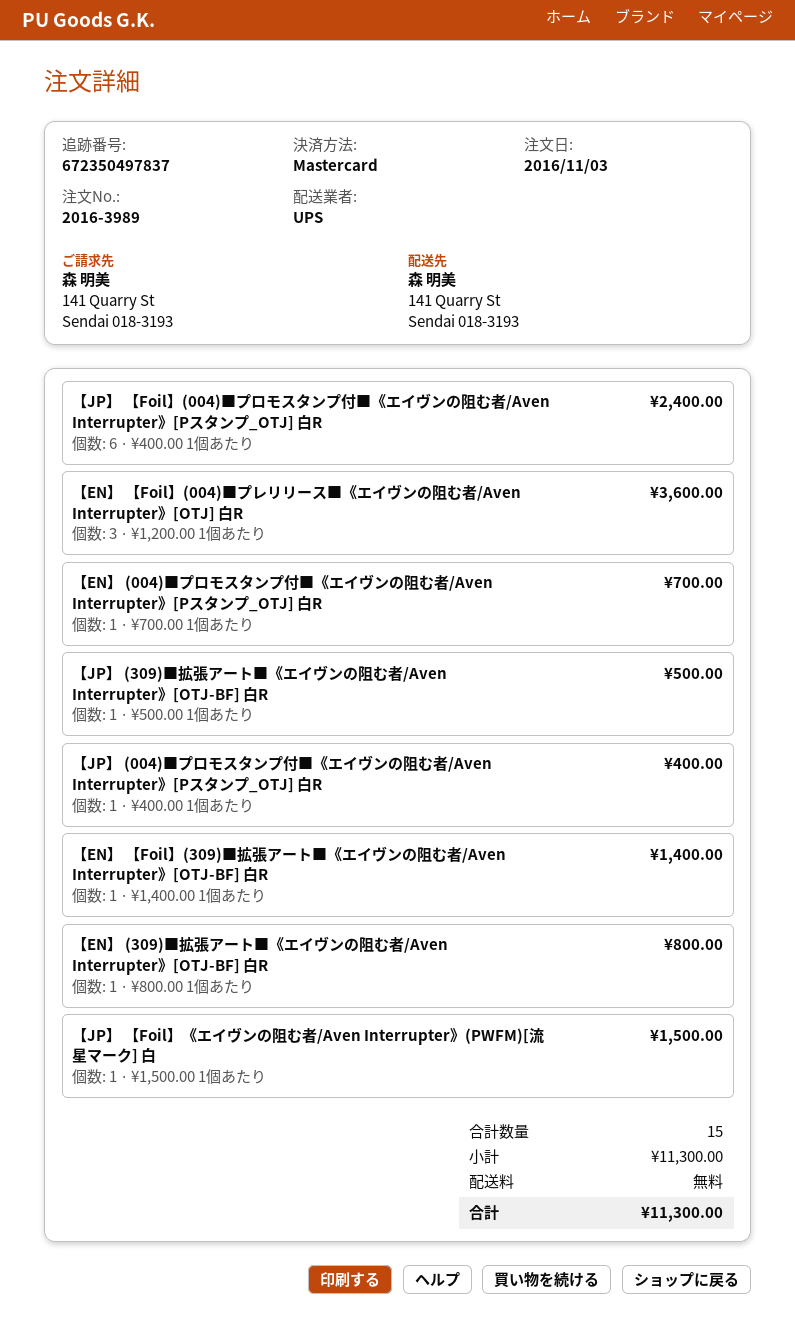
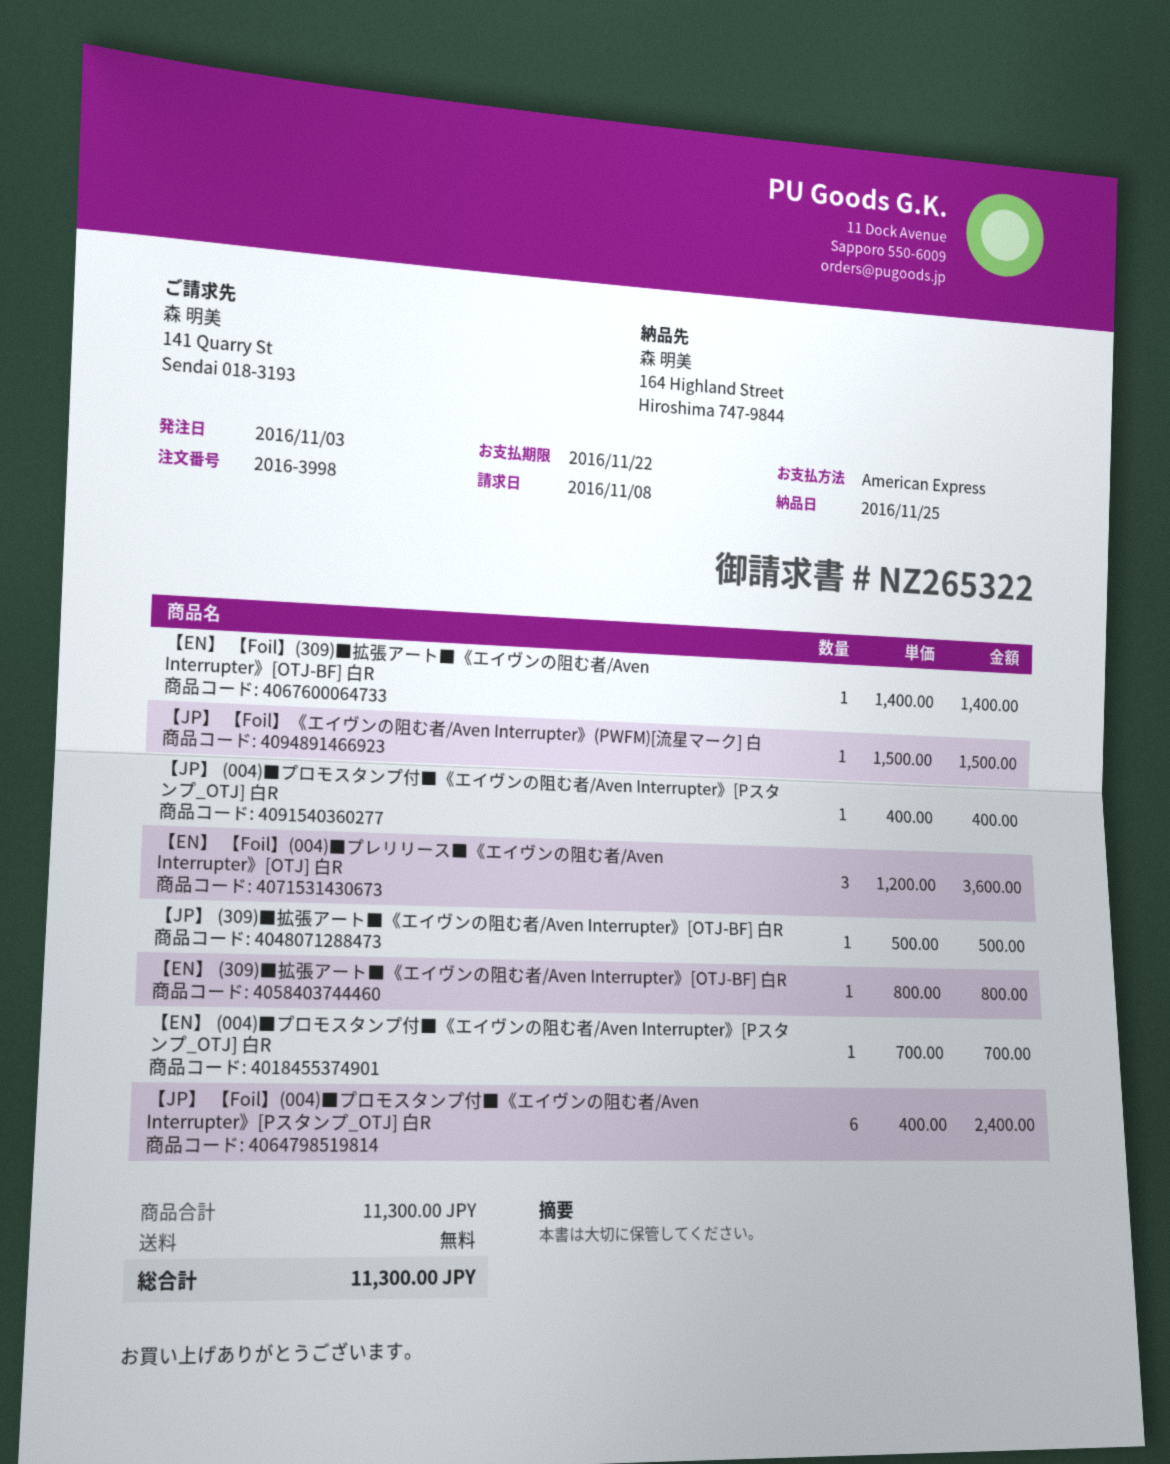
order number: 2016-3989 -> 2016-3998
payment method: Mastercard -> American Express
ship to: 141 Quarry St, Sendai 018-3193 -> 164 Highland Street, Hiroshima 747-9844

